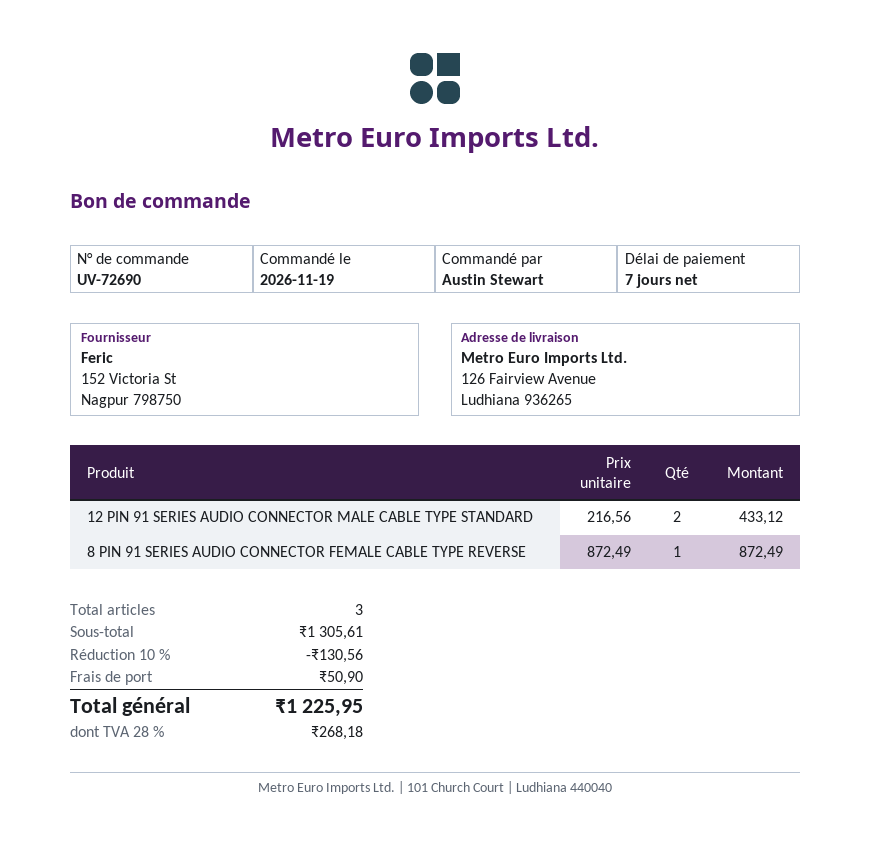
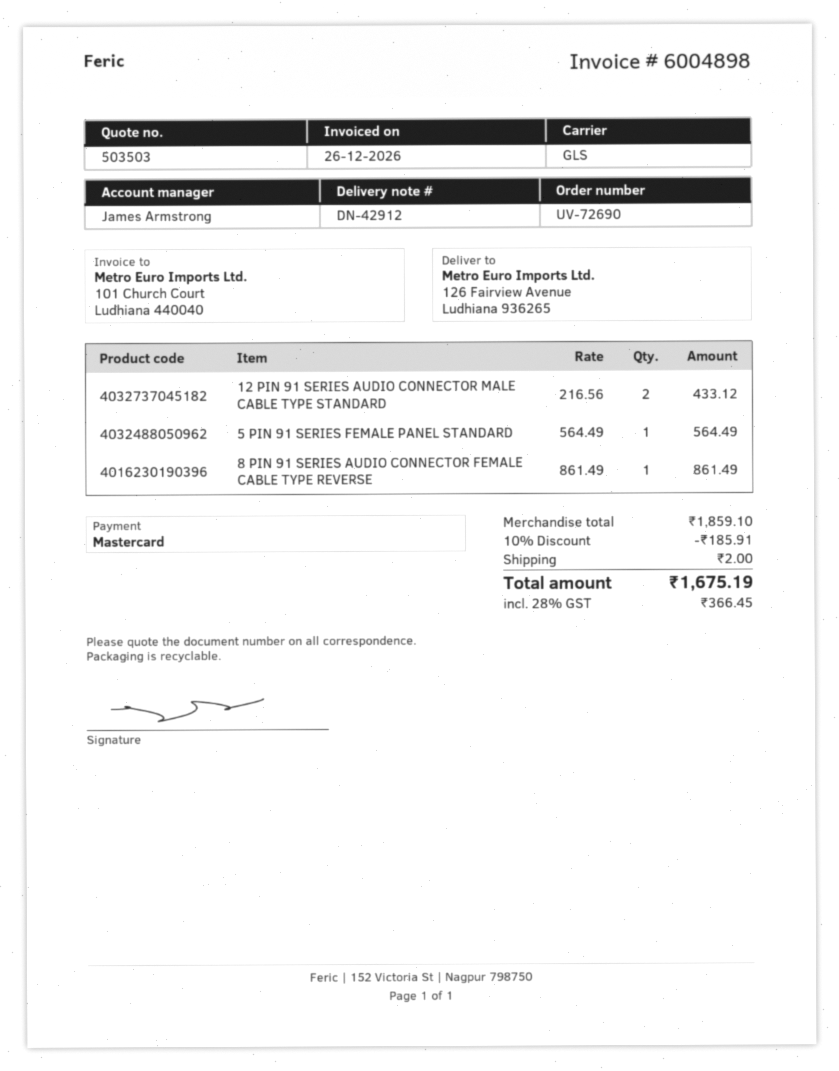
8 PIN 91 SERIES AUDIO CONNECTOR FEMALE CABLE TYPE REVERSE: 1 x 872.49 = 872.49 -> 1 x 861.49 = 861.49
5 PIN 91 SERIES FEMALE PANEL STANDARD: none -> 1 x 564.49 = 564.49
subtotal: 1305.61 -> 1859.10
discount: 10% = 130.56 -> 10% = 185.91
shipping: 50.90 -> 2.00
tax: 28% = 268.18 -> 28% = 366.45
total: 1225.95 -> 1675.19

